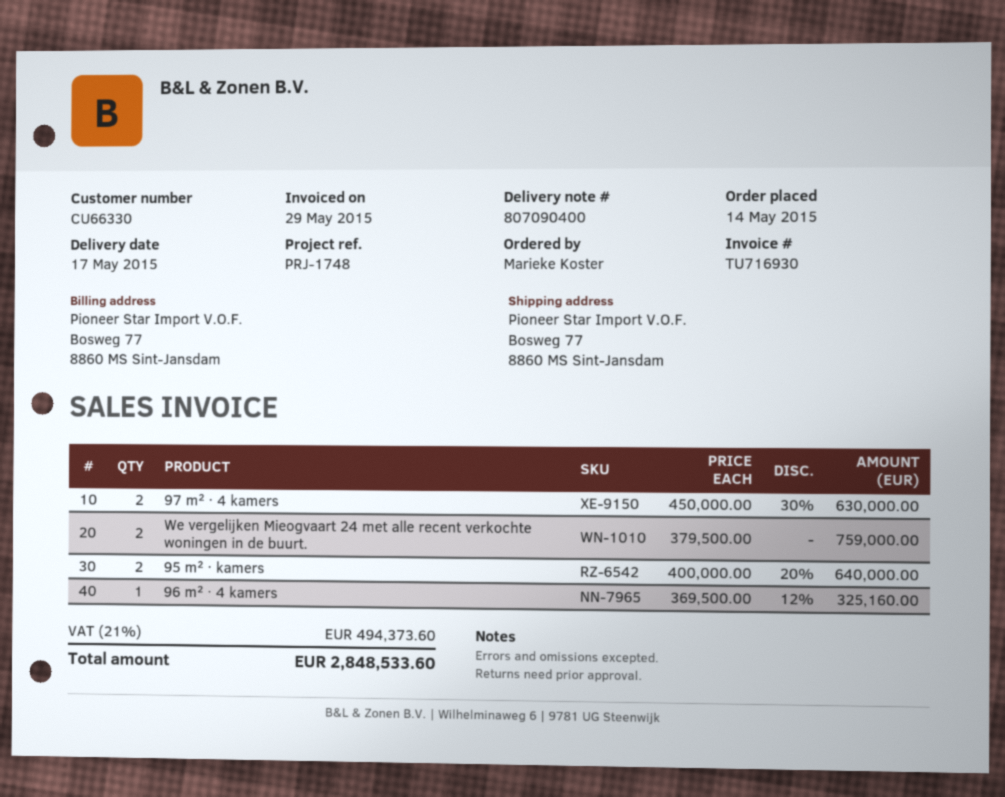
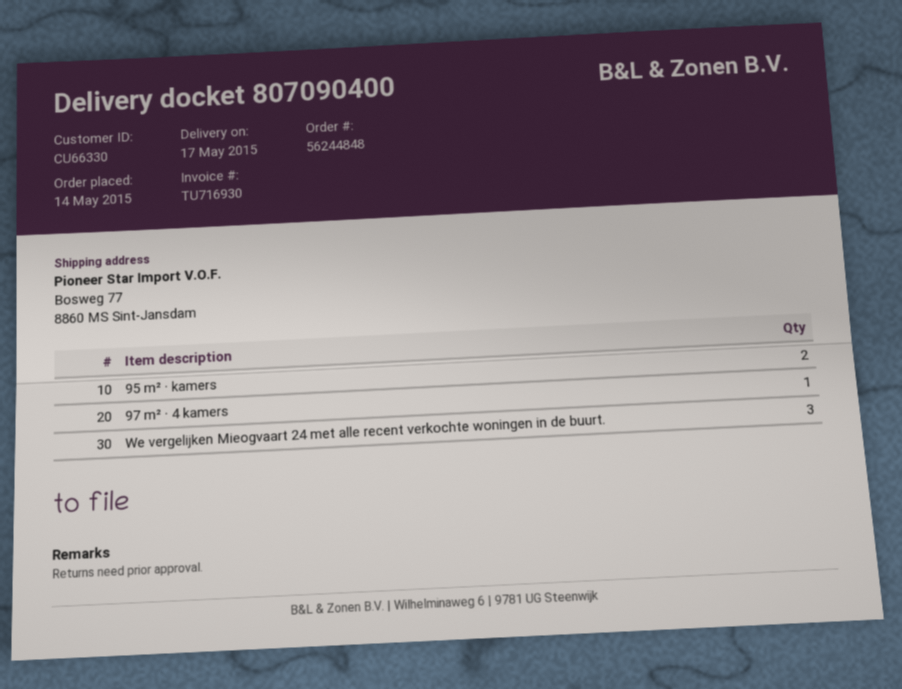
97 m² · 4 kamers: 2 -> 1
We vergelijken Mieogvaart 24 met alle recent verkochte woningen in de buurt.: 2 -> 3
96 m² · 4 kamers: 1 -> none

